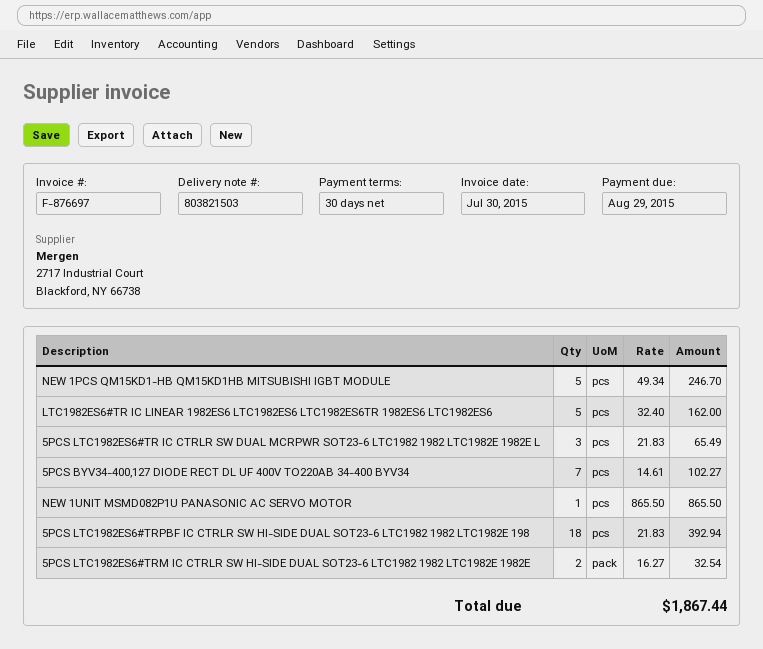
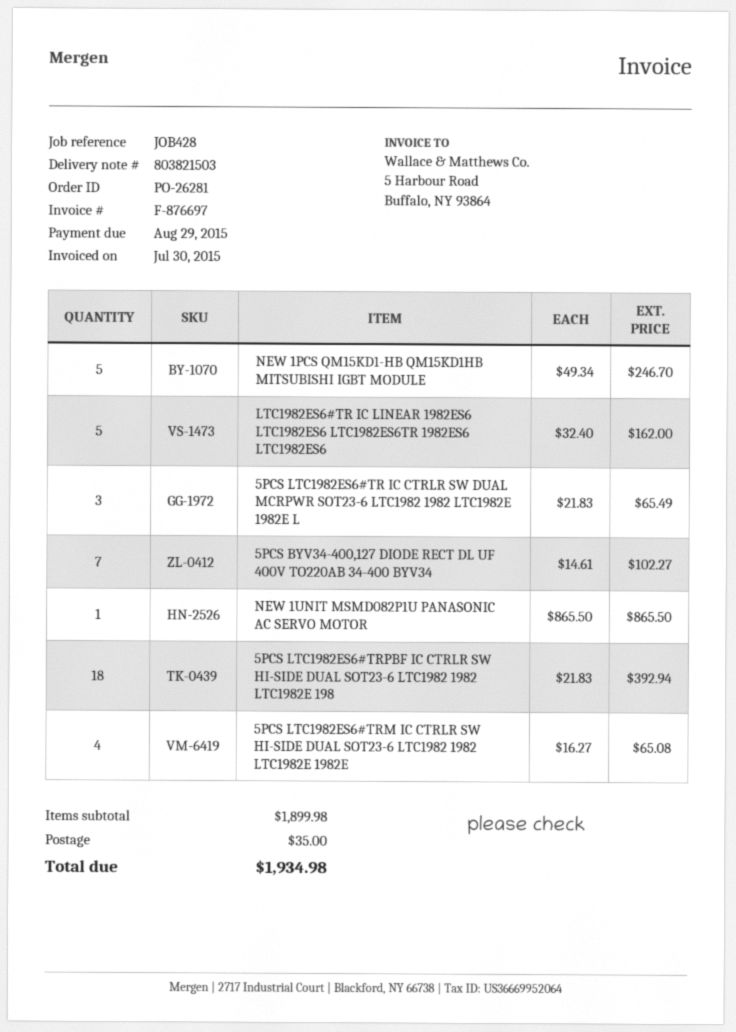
5PCS LTC1982ES6#TRM IC CTRLR SW HI-SIDE DUAL SOT23-6 LTC1982 1982 LTC1982E 1982E: 2 x 16.27 = 32.54 -> 4 x 16.27 = 65.08
shipping: none -> 35.00
total: 1867.44 -> 1934.98

